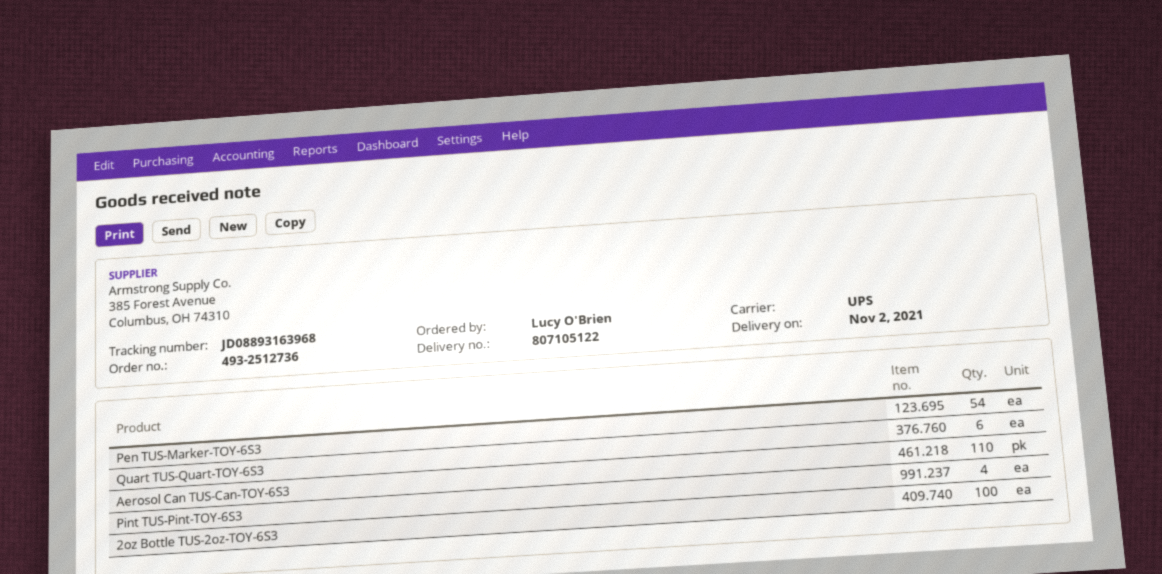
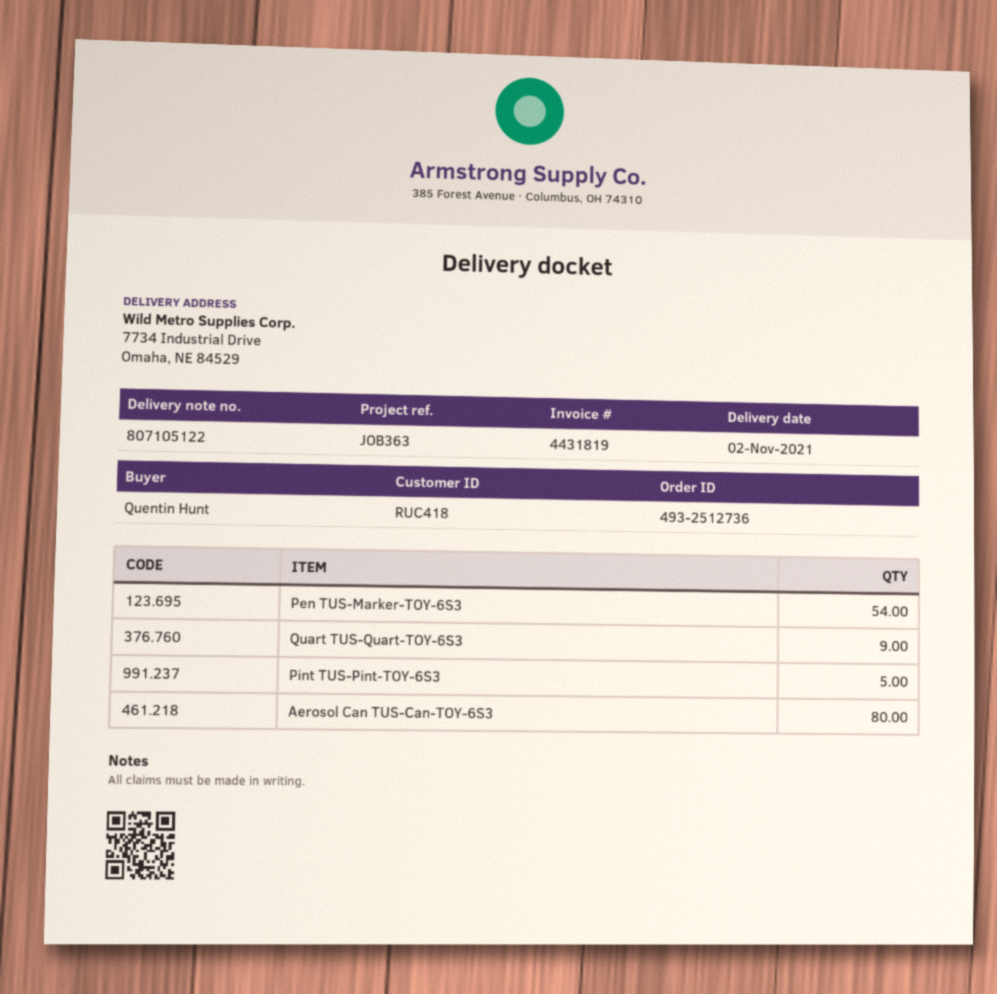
ordered by: Lucy O'Brien -> Quentin Hunt
Quart TUS-Quart-TOY-6S3: 6 -> 9
Aerosol Can TUS-Can-TOY-6S3: 110 -> 80
Pint TUS-Pint-TOY-6S3: 4 -> 5
2oz Bottle TUS-2oz-TOY-6S3: 100 -> none

